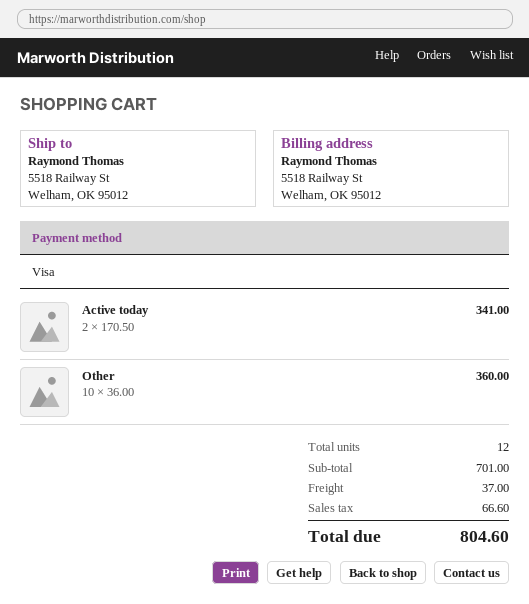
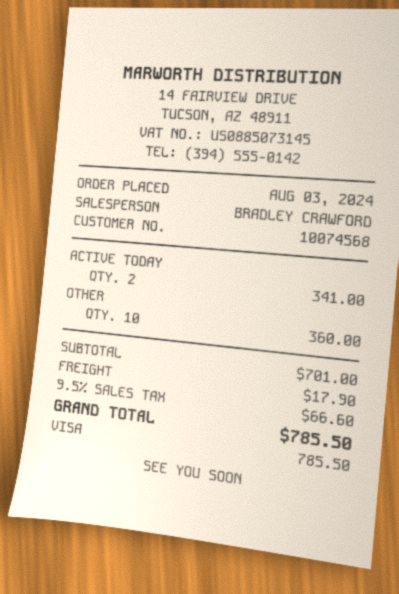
shipping: 37.00 -> 17.90
total: 804.60 -> 785.50

